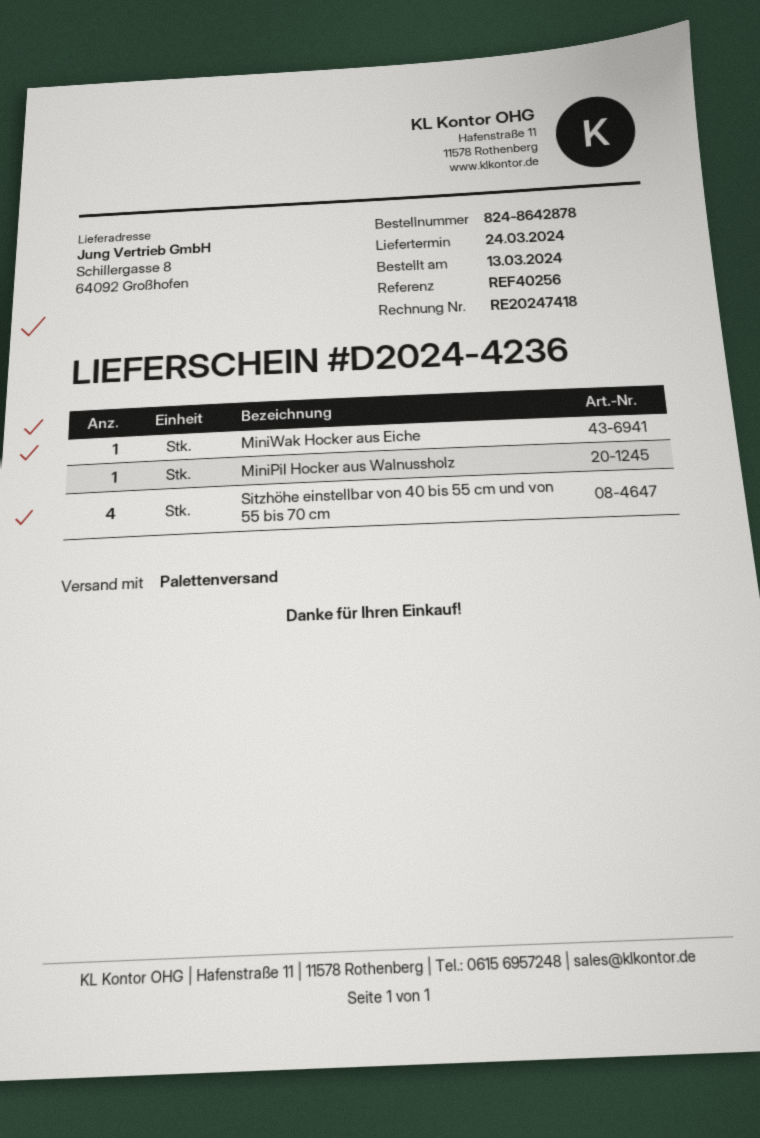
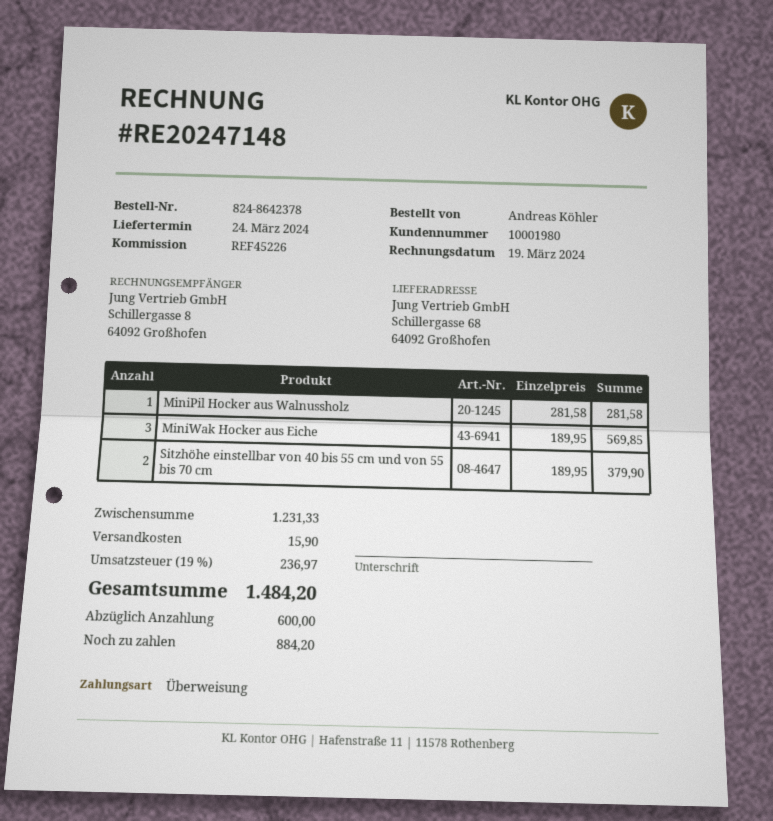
order number: 824-8642878 -> 824-8642378
invoice number: RE20247418 -> RE20247148
reference: REF40256 -> REF45226
ship to: Schillergasse 8, 64092 Großhofen -> Schillergasse 68, 64092 Großhofen
MiniWak Hocker aus Eiche: 1 -> 3
Sitzhöhe einstellbar von 40 bis 55 cm und von 55 bis 70 cm: 4 -> 2

